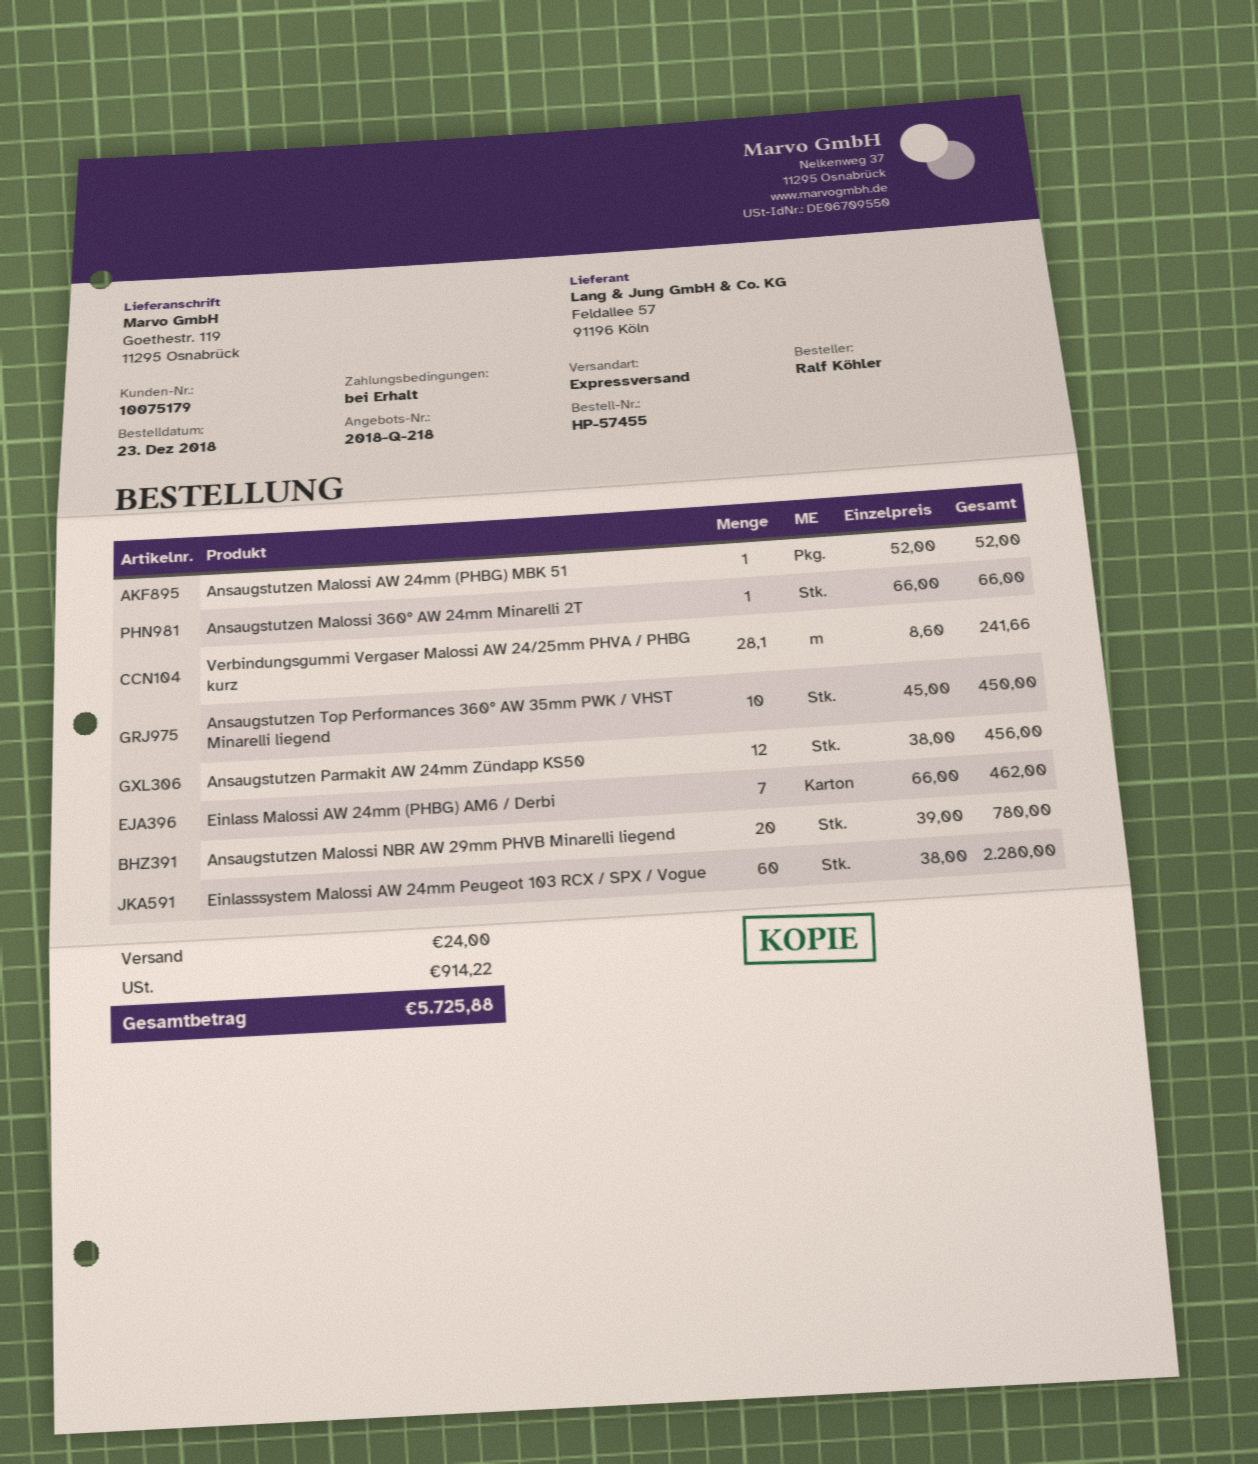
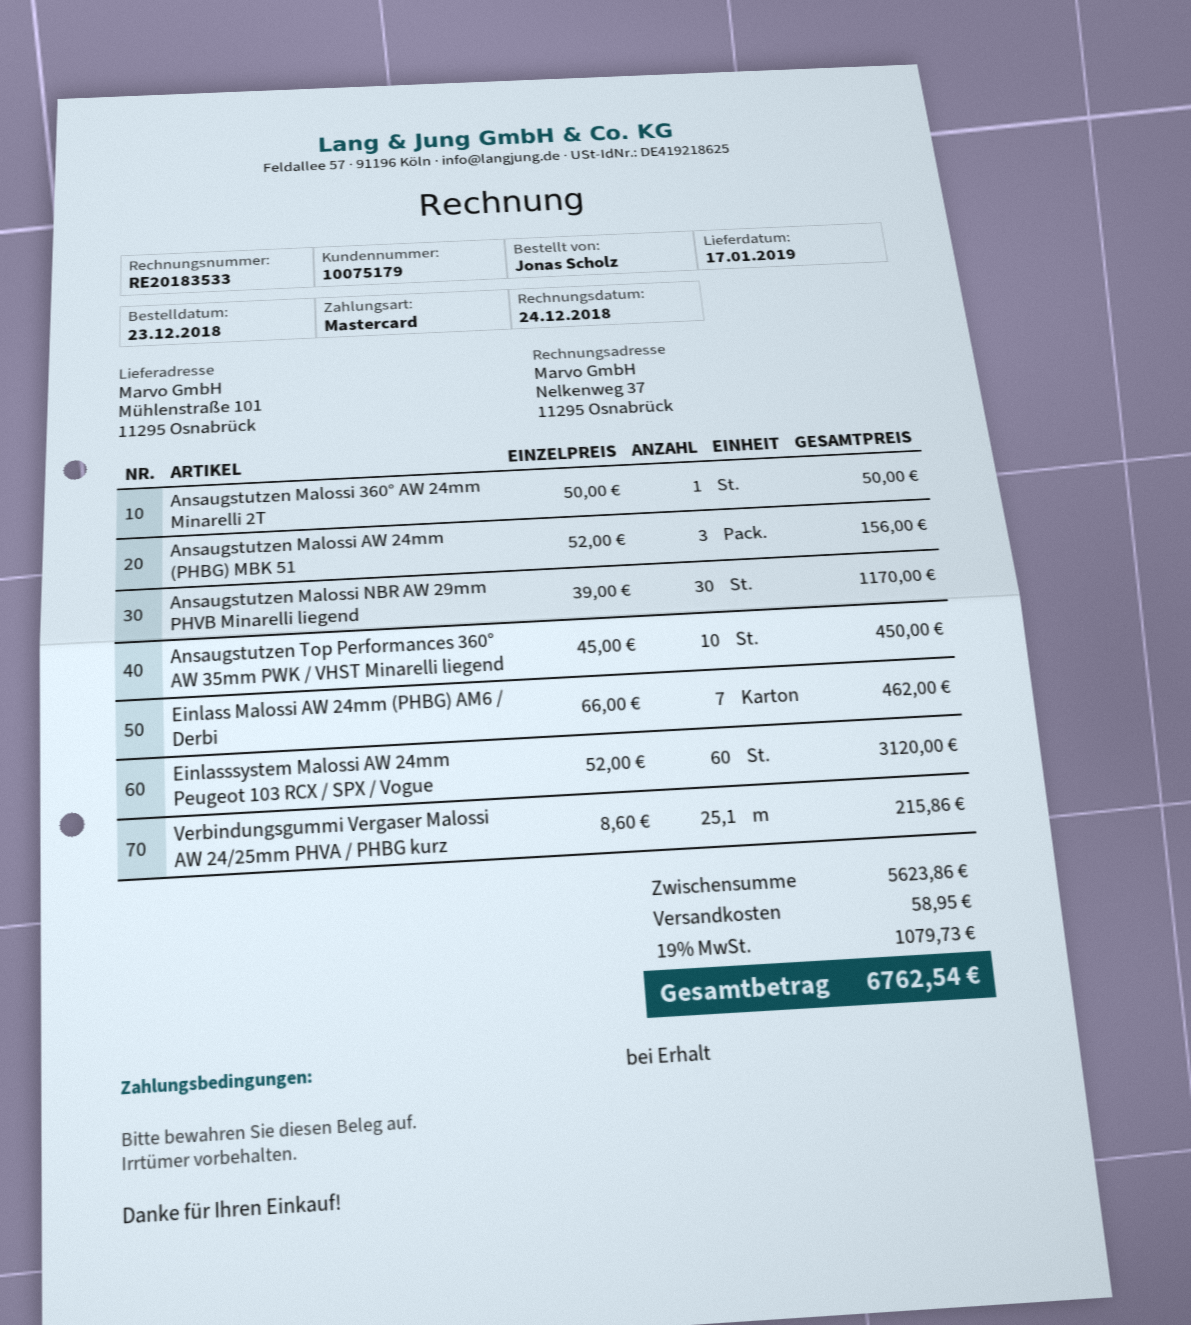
ordered by: Ralf Köhler -> Jonas Scholz
ship to: Goethestr. 119, 11295 Osnabrück -> Mühlenstraße 101, 11295 Osnabrück
Ansaugstutzen Malossi AW 24mm (PHBG) MBK 51: 1 x 52.00 = 52.00 -> 3 x 52.00 = 156.00
Ansaugstutzen Malossi 360° AW 24mm Minarelli 2T: 1 x 66.00 = 66.00 -> 1 x 50.00 = 50.00
Verbindungsgummi Vergaser Malossi AW 24/25mm PHVA / PHBG kurz: 28.1 x 8.60 = 241.66 -> 25.1 x 8.60 = 215.86
Ansaugstutzen Parmakit AW 24mm Zündapp KS50: 12 x 38.00 = 456.00 -> none
Ansaugstutzen Malossi NBR AW 29mm PHVB Minarelli liegend: 20 x 39.00 = 780.00 -> 30 x 39.00 = 1170.00
Einlasssystem Malossi AW 24mm Peugeot 103 RCX / SPX / Vogue: 60 x 38.00 = 2280.00 -> 60 x 52.00 = 3120.00
shipping: 24.00 -> 58.95
tax: 914.22 -> 1079.73
total: 5725.88 -> 6762.54

